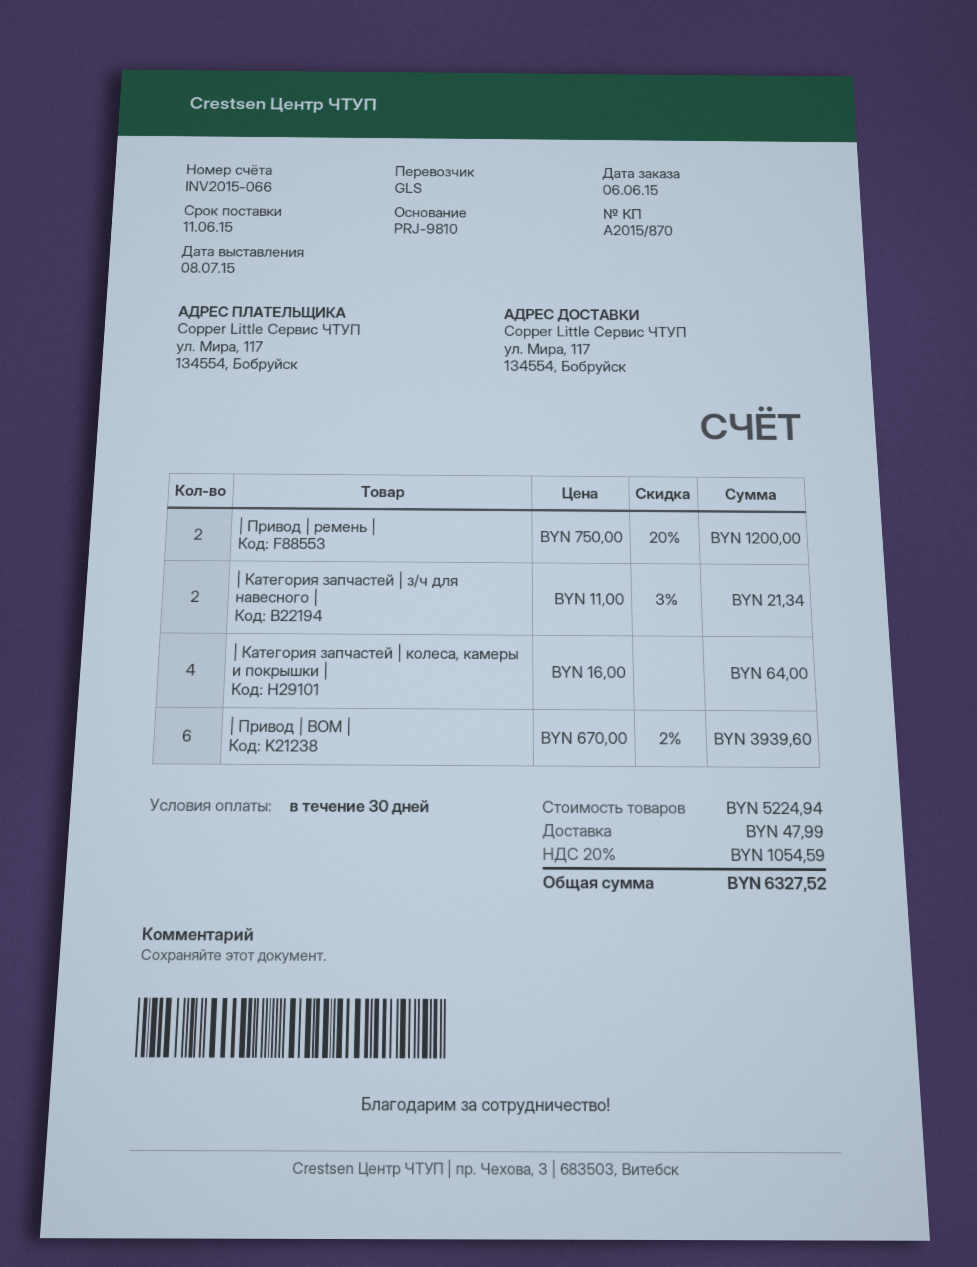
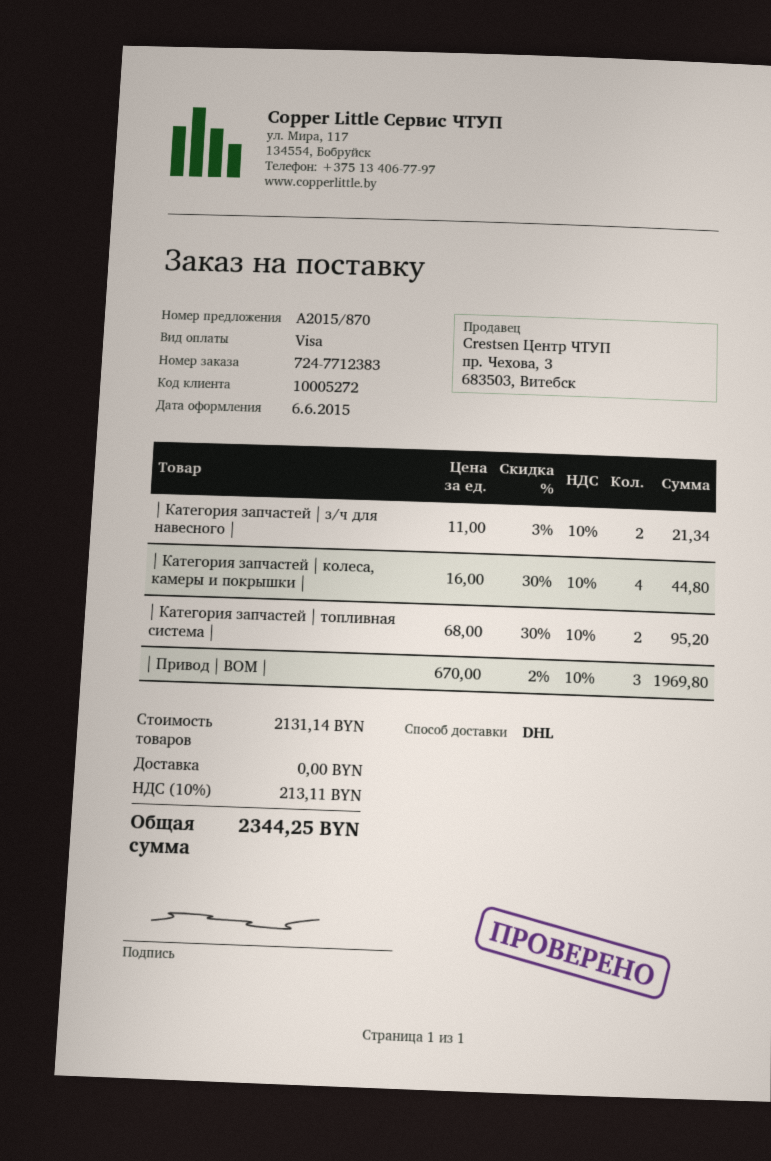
shipping method: GLS -> DHL
| Привод | ремень |: 2 x 750.00 - 20% = 1200.00 -> none
| Категория запчастей | колеса, камеры и покрышки |: 4 x 16.00 = 64.00 -> 4 x 16.00 - 30% = 44.80
| Привод | ВОМ |: 6 x 670.00 - 2% = 3939.60 -> 3 x 670.00 - 2% = 1969.80
| Категория запчастей | топливная система |: none -> 2 x 68.00 - 30% = 95.20
subtotal: 5224.94 -> 2131.14
shipping: 47.99 -> 0.00
tax: 20% = 1054.59 -> 10% = 213.11
total: 6327.52 -> 2344.25

